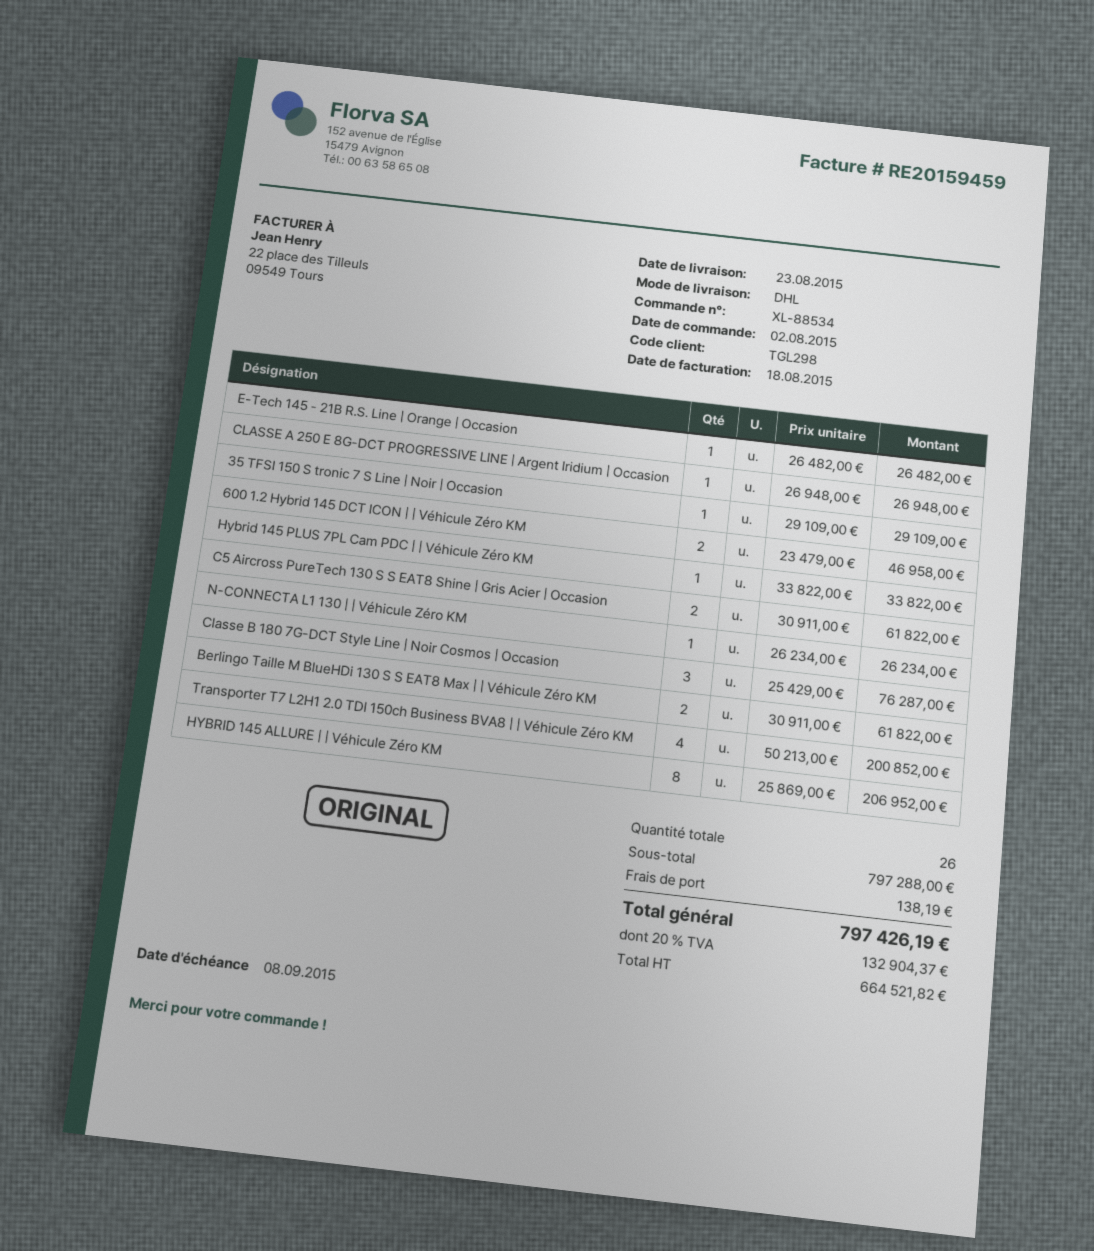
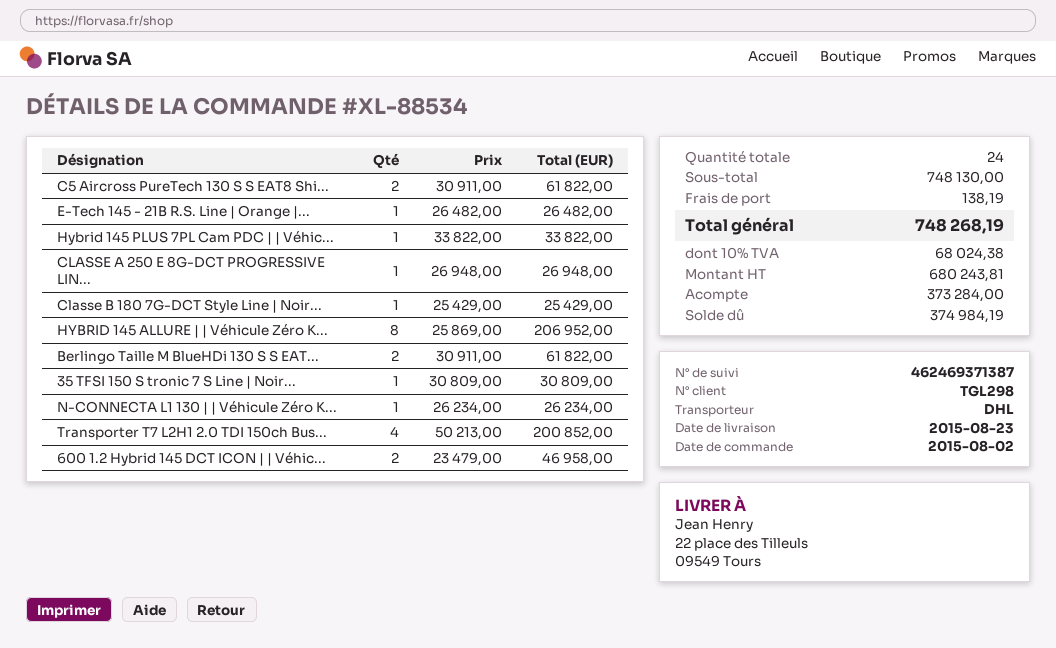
35 TFSI 150 S tronic 7 S Line | Noir | Occasion: 1 x 29109.00 = 29109.00 -> 1 x 30809.00 = 30809.00
Classe B 180 7G-DCT Style Line | Noir Cosmos | Occasion: 3 x 25429.00 = 76287.00 -> 1 x 25429.00 = 25429.00
total quantity: 26 -> 24
subtotal: 797288.00 -> 748130.00
net: 664521.82 -> 680243.81
tax: 20% = 132904.37 -> 10% = 68024.38
total: 797426.19 -> 748268.19

